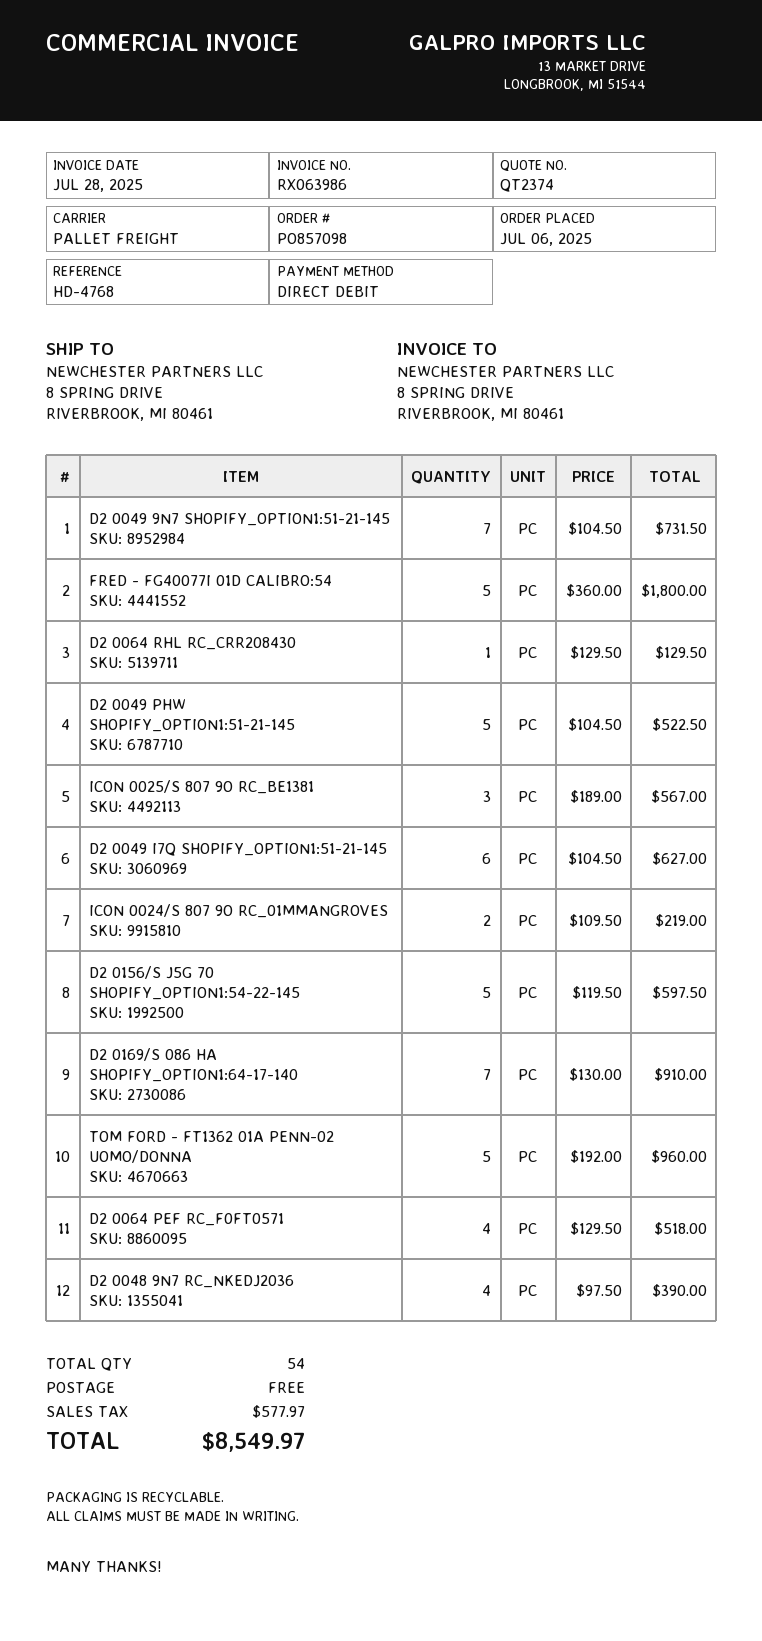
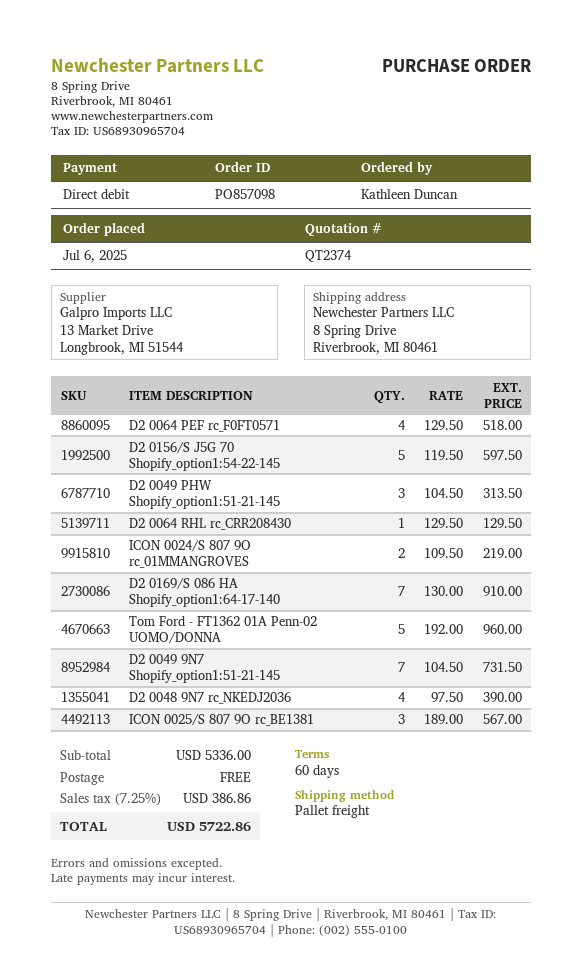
FRED - FG40077I 01D CALIBRO:54: 5 x 360.00 = 1800.00 -> none
D2 0049 PHW SHOPIFY_OPTION1:51-21-145: 5 x 104.50 = 522.50 -> 3 x 104.50 = 313.50
D2 0049 I7Q SHOPIFY_OPTION1:51-21-145: 6 x 104.50 = 627.00 -> none
tax: 577.97 -> 386.86
total: 8549.97 -> 5722.86

